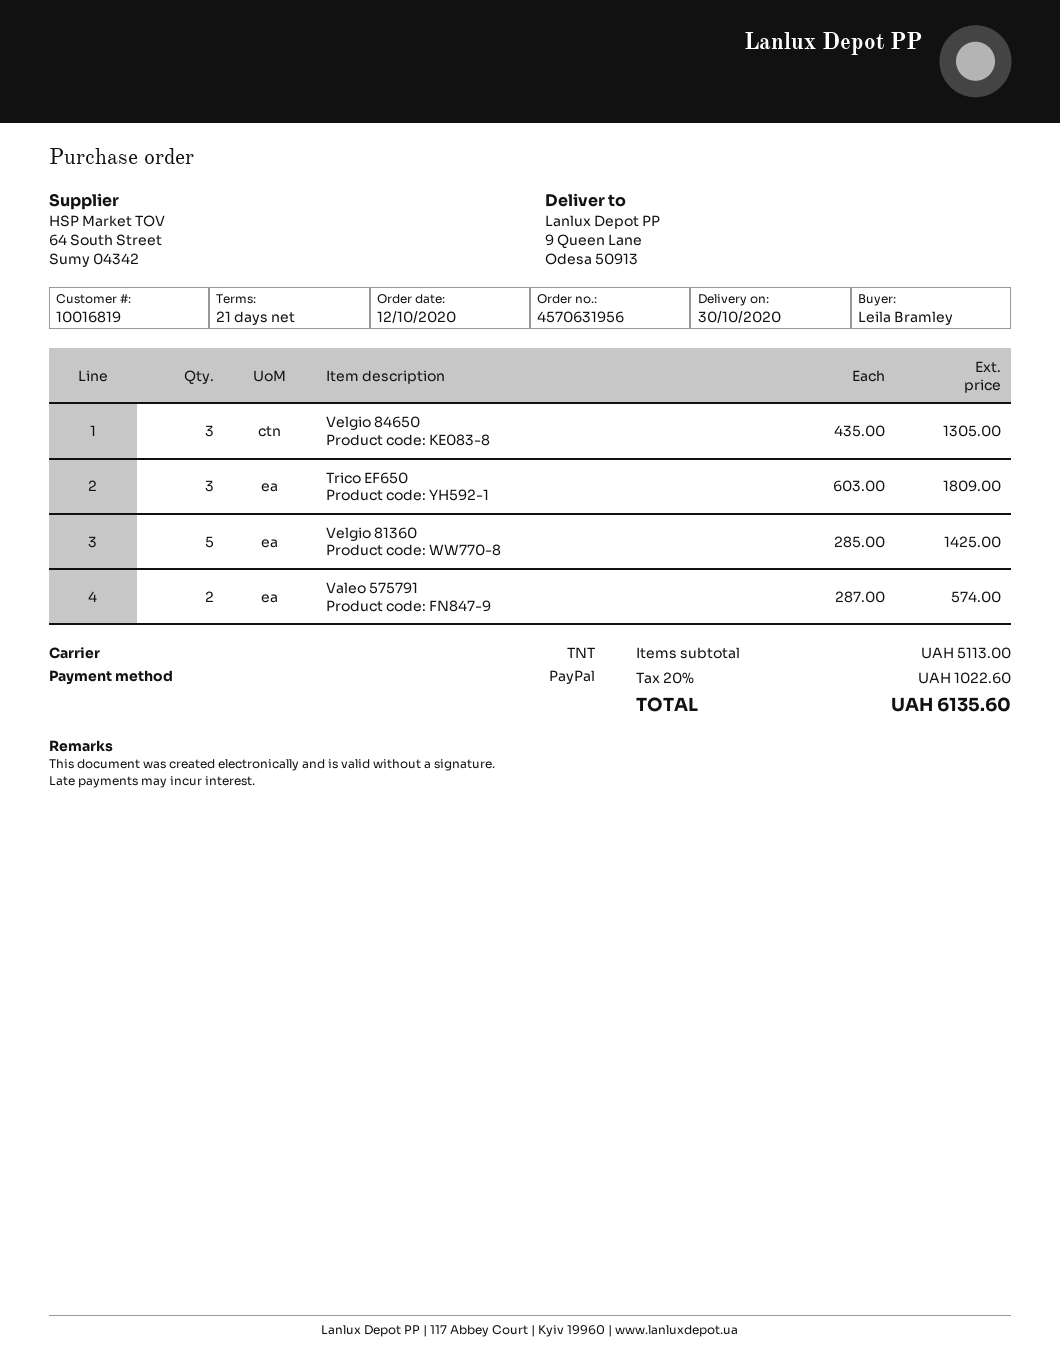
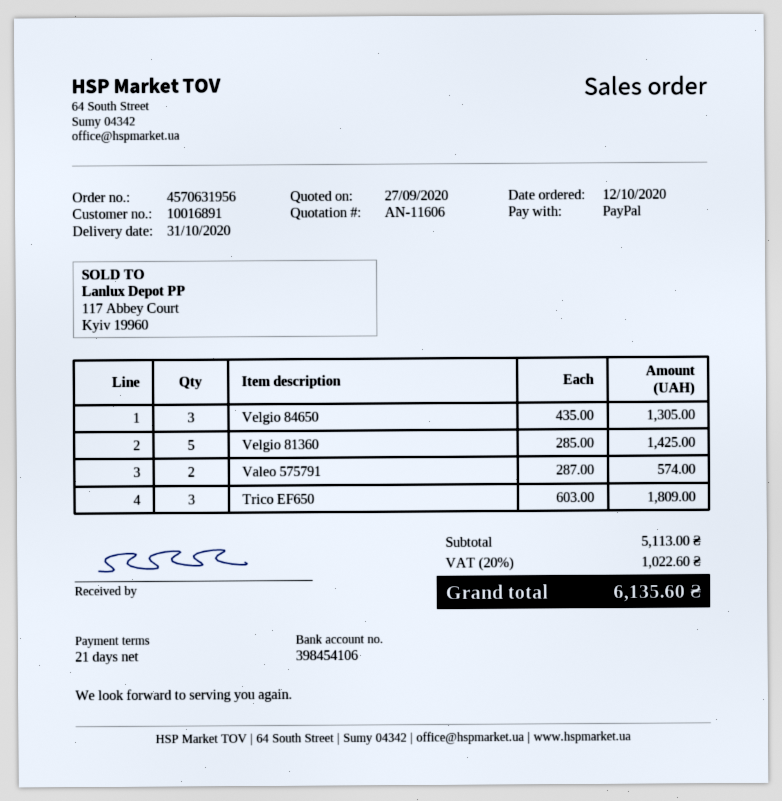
delivery date: 2020-10-30 -> 2020-10-31
customer number: 10016819 -> 10016891

